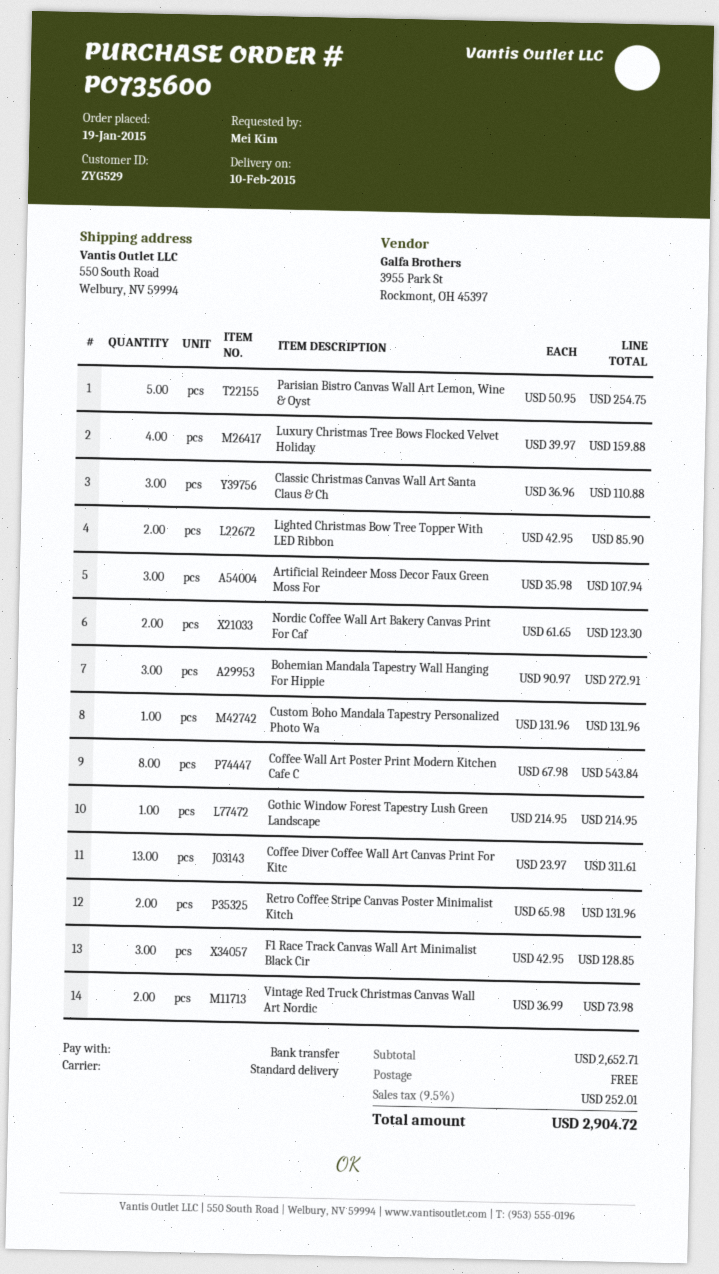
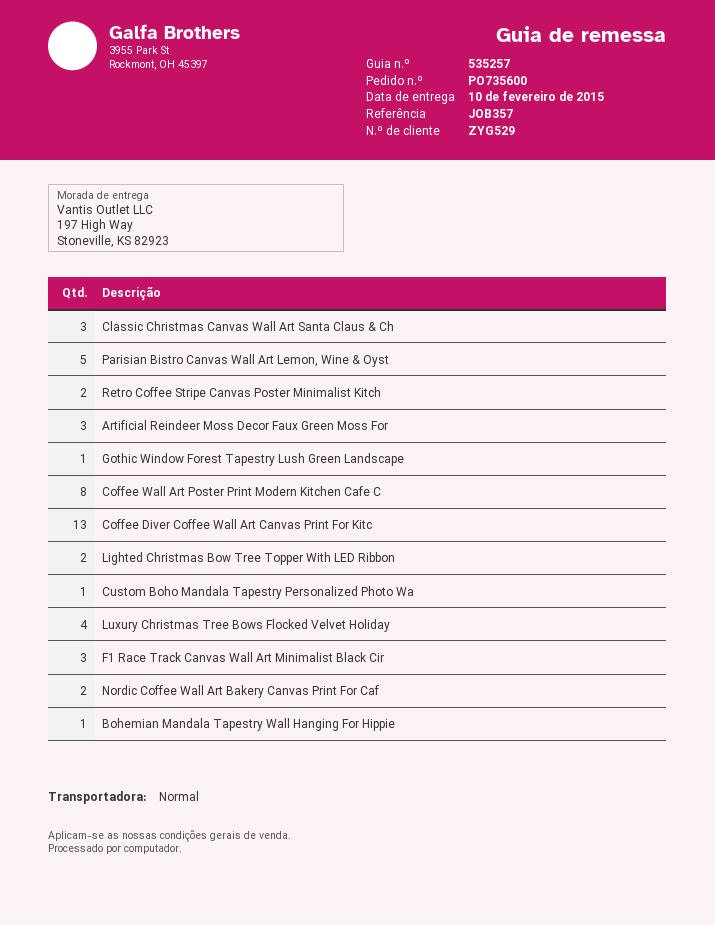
ship to: 550 South Road, Welbury, NV 59994 -> 197 High Way, Stoneville, KS 82923
Bohemian Mandala Tapestry Wall Hanging For Hippie: 3 -> 1
Vintage Red Truck Christmas Canvas Wall Art Nordic: 2 -> none

